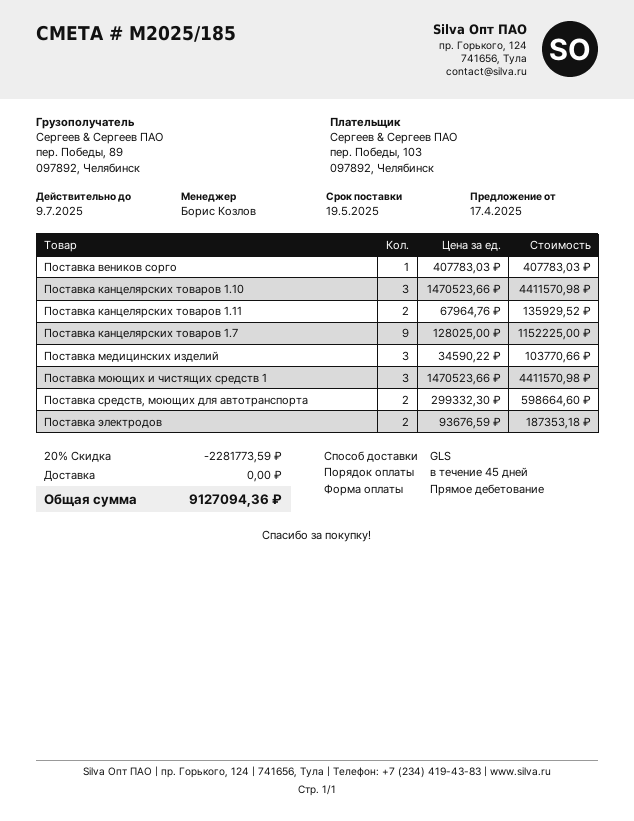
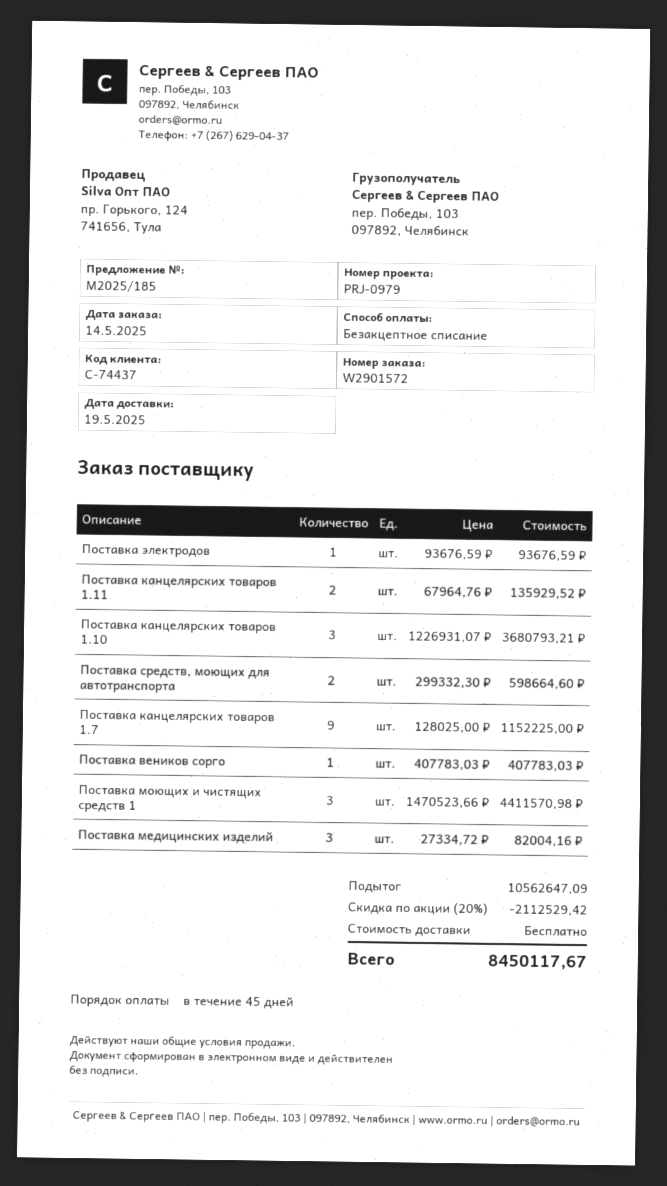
ship to: пер. Победы, 89, 097892, Челябинск -> пер. Победы, 103, 097892, Челябинск
Поставка канцелярских товаров 1.10: 3 x 1470523.66 = 4411570.98 -> 3 x 1226931.07 = 3680793.21
Поставка медицинских изделий: 3 x 34590.22 = 103770.66 -> 3 x 27334.72 = 82004.16
Поставка электродов: 2 x 93676.59 = 187353.18 -> 1 x 93676.59 = 93676.59
discount: 20% = 2281773.59 -> 20% = 2112529.42
total: 9127094.36 -> 8450117.67

